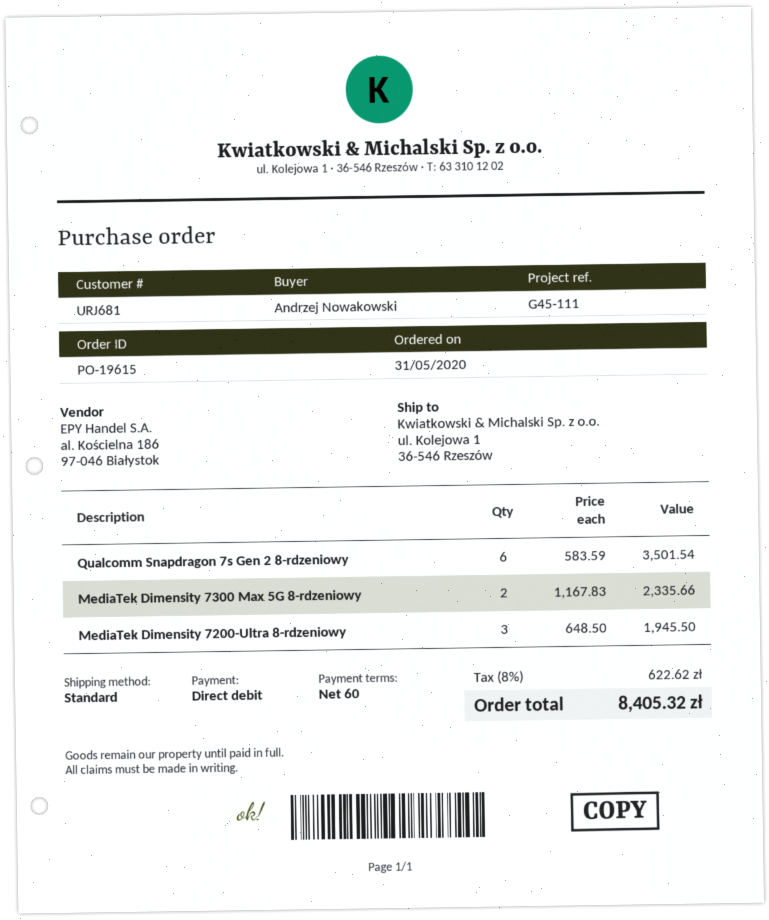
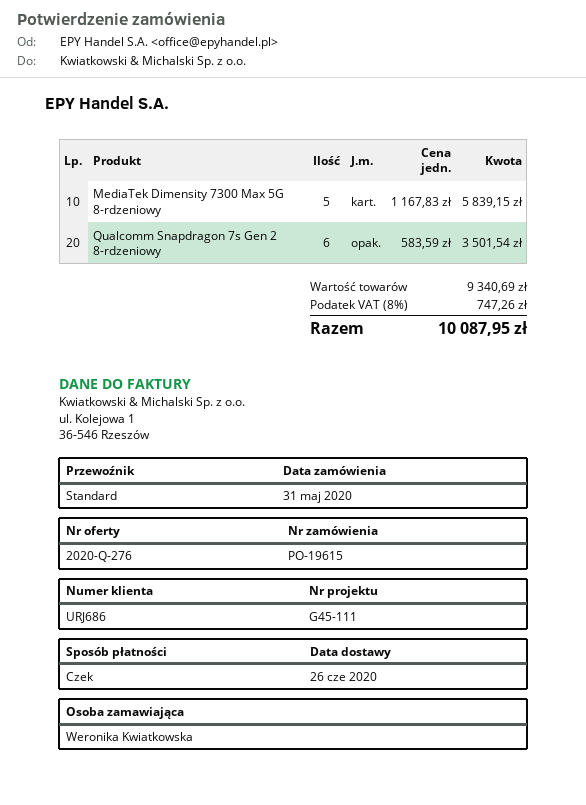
customer number: URJ681 -> URJ686
ordered by: Andrzej Nowakowski -> Weronika Kwiatkowska
payment method: direct debit -> cheque
MediaTek Dimensity 7300 Max 5G 8-rdzeniowy: 2 x 1167.83 = 2335.66 -> 5 x 1167.83 = 5839.15
MediaTek Dimensity 7200-Ultra 8-rdzeniowy: 3 x 648.50 = 1945.50 -> none
tax: 8% = 622.62 -> 8% = 747.26
total: 8405.32 -> 10087.95

